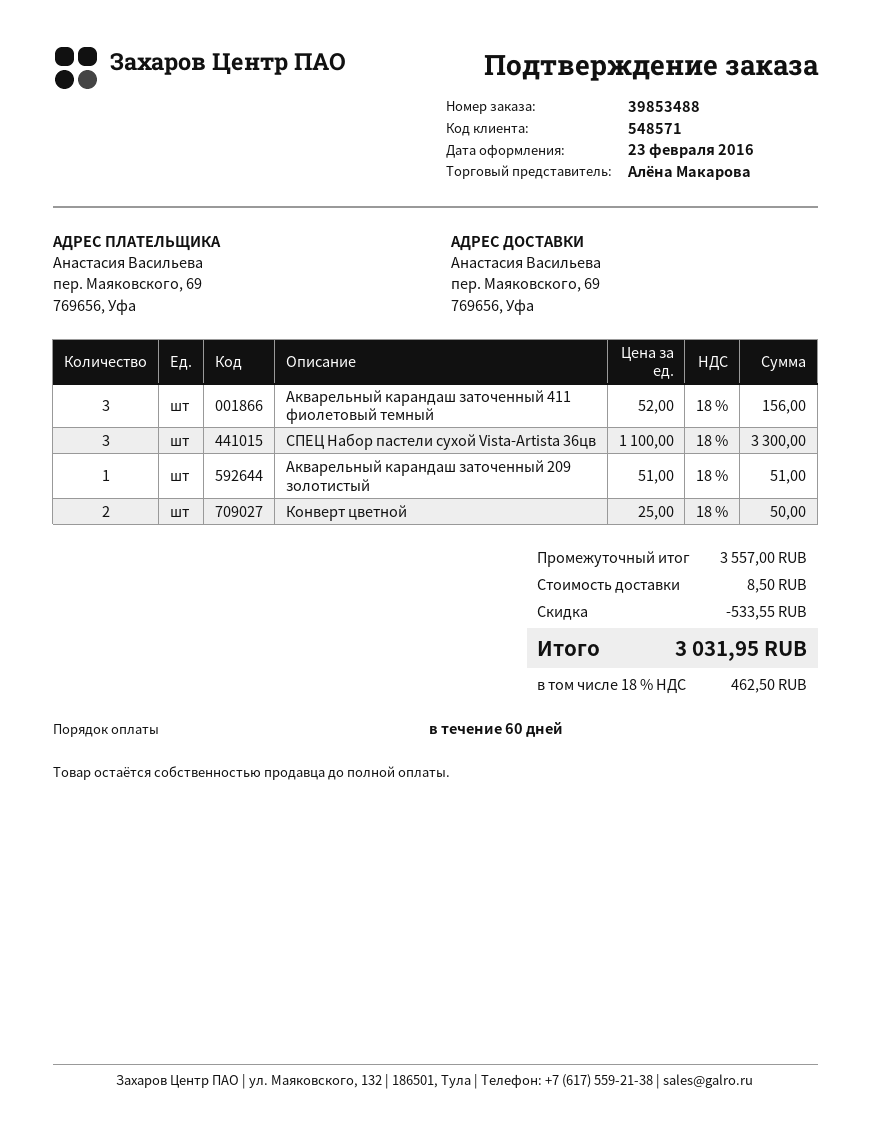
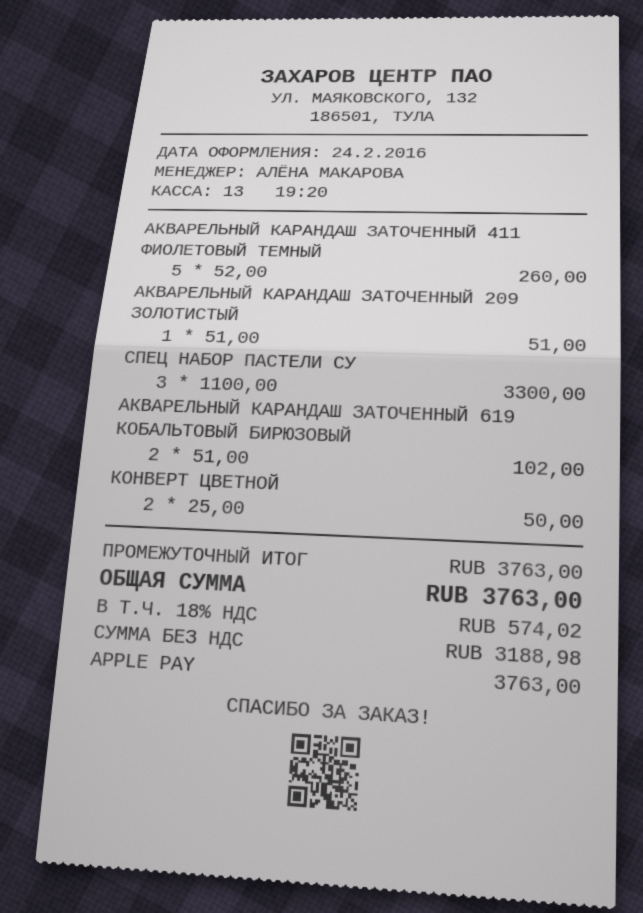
order date: 2016-02-23 -> 2016-02-24
Акварельный карандаш заточенный 411 фиолетовый темный: 3 x 52.00 = 156.00 -> 5 x 52.00 = 260.00
АКВАРЕЛЬНЫЙ КАРАНДАШ ЗАТОЧЕННЫЙ 619 КОБАЛЬТОВЫЙ БИРЮЗОВЫЙ: none -> 2 x 51.00 = 102.00
subtotal: 3557.00 -> 3763.00
discount: 533.55 -> none
shipping: 8.50 -> none
tax: 18% = 462.50 -> 18% = 574.02
total: 3031.95 -> 3763.00

